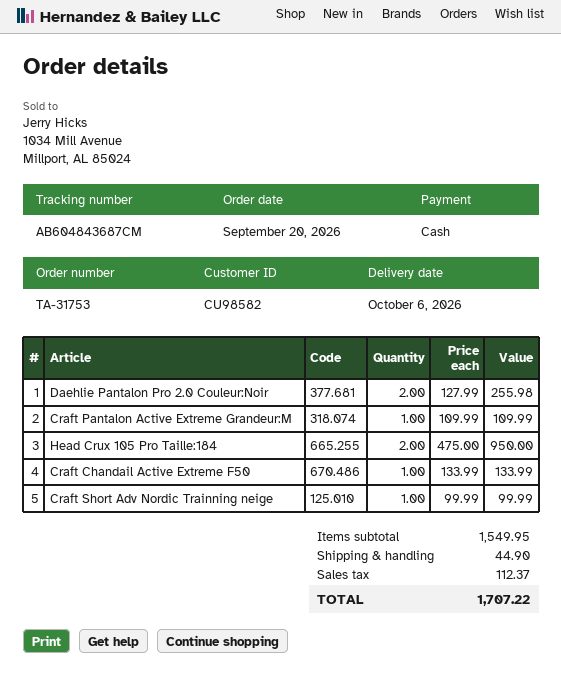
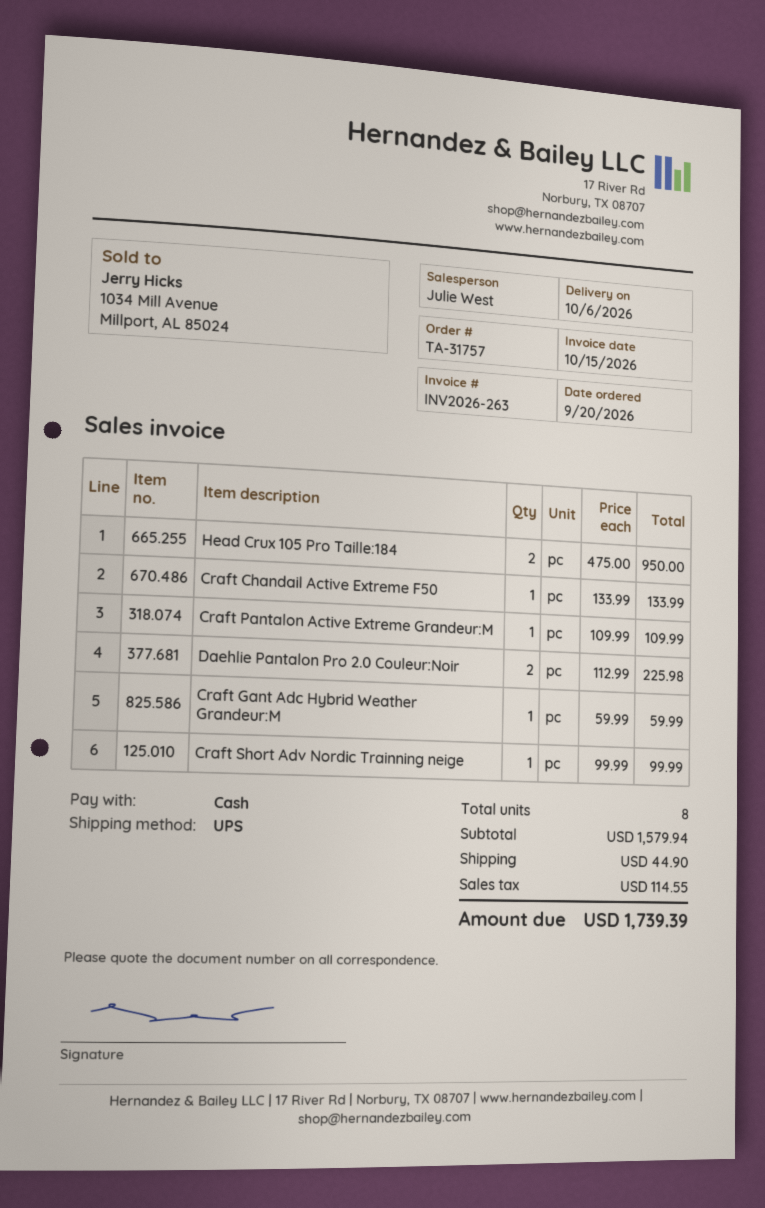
order number: TA-31753 -> TA-31757
Daehlie Pantalon Pro 2.0 Couleur:Noir: 2 x 127.99 = 255.98 -> 2 x 112.99 = 225.98
Craft Gant Adc Hybrid Weather Grandeur:M: none -> 1 x 59.99 = 59.99
subtotal: 1549.95 -> 1579.94
tax: 112.37 -> 114.55
total: 1707.22 -> 1739.39

